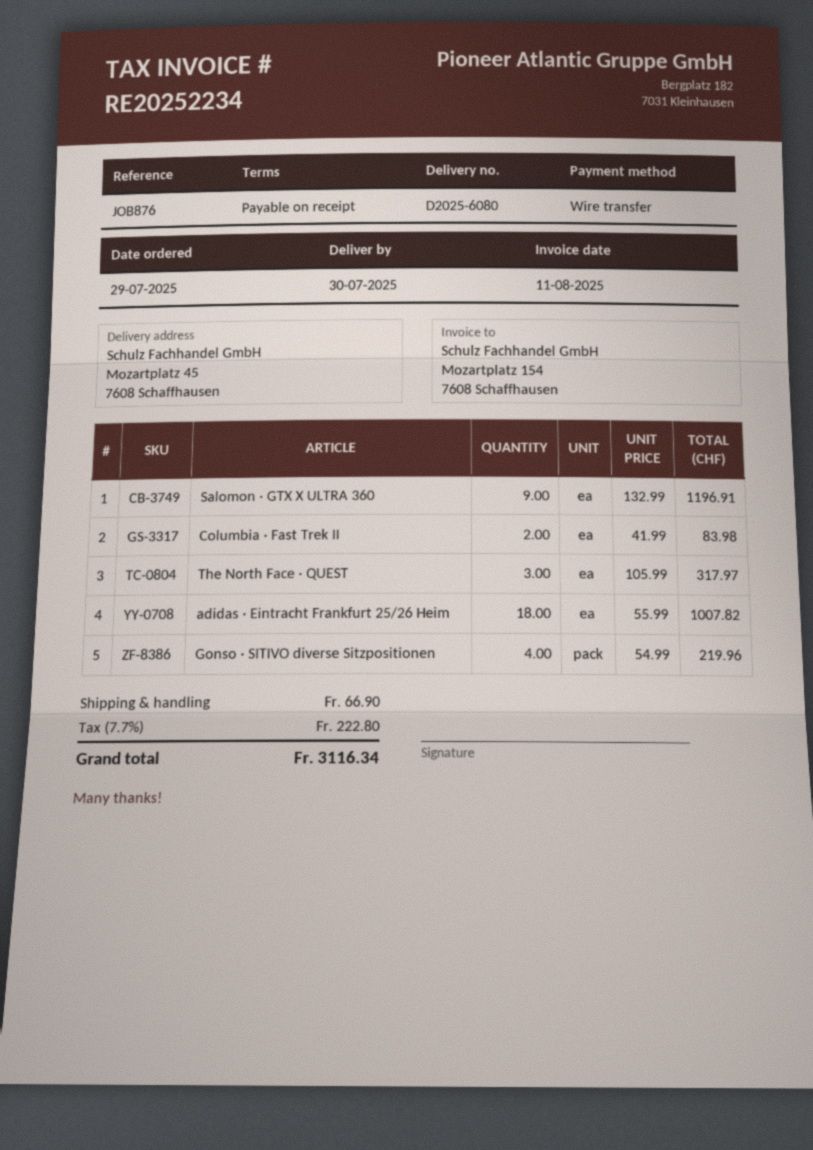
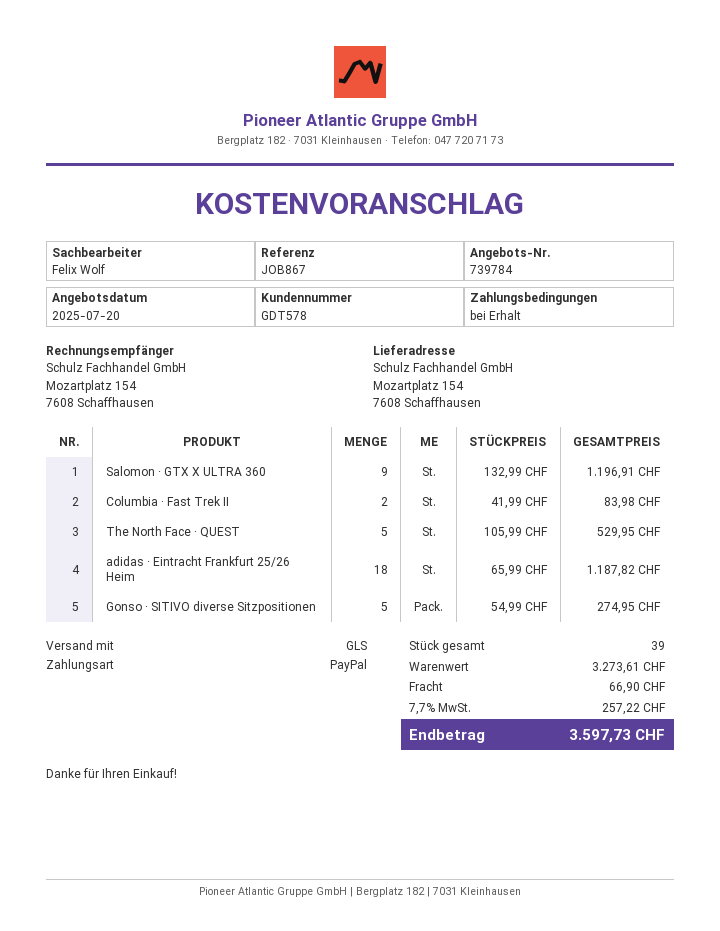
reference: JOB876 -> JOB867
payment method: bank transfer -> PayPal
ship to: Mozartplatz 45, 7608 Schaffhausen -> Mozartplatz 154, 7608 Schaffhausen
The North Face · QUEST: 3 x 105.99 = 317.97 -> 5 x 105.99 = 529.95
adidas · Eintracht Frankfurt 25/26 Heim: 18 x 55.99 = 1007.82 -> 18 x 65.99 = 1187.82
Gonso · SITIVO diverse Sitzpositionen: 4 x 54.99 = 219.96 -> 5 x 54.99 = 274.95
tax: 7.7% = 222.80 -> 7.7% = 257.22
total: 3116.34 -> 3597.73

